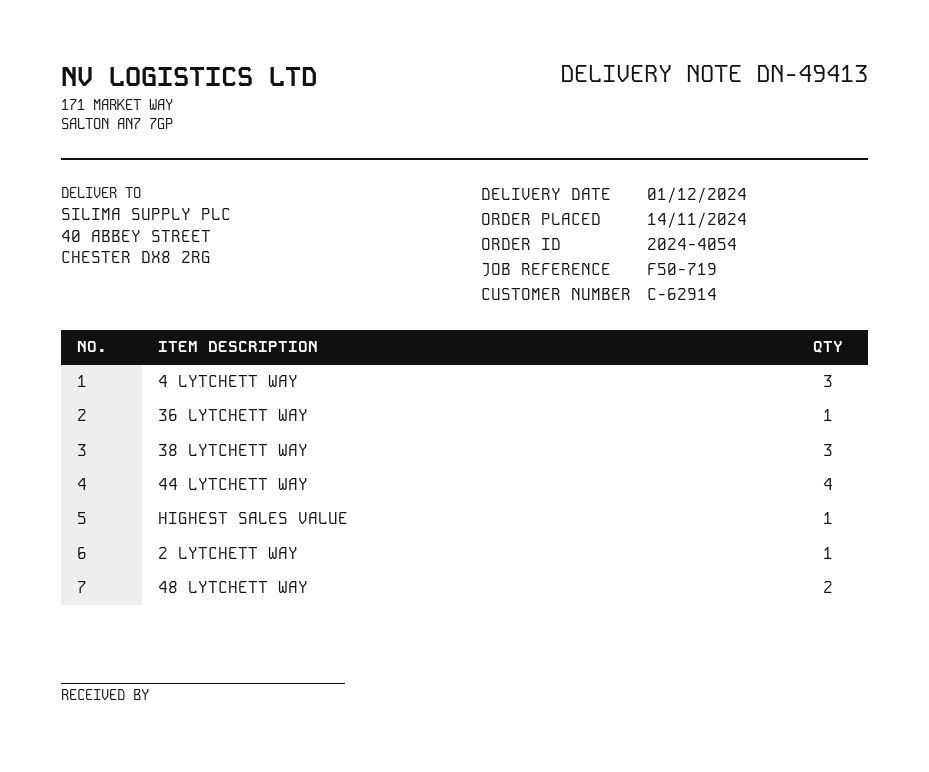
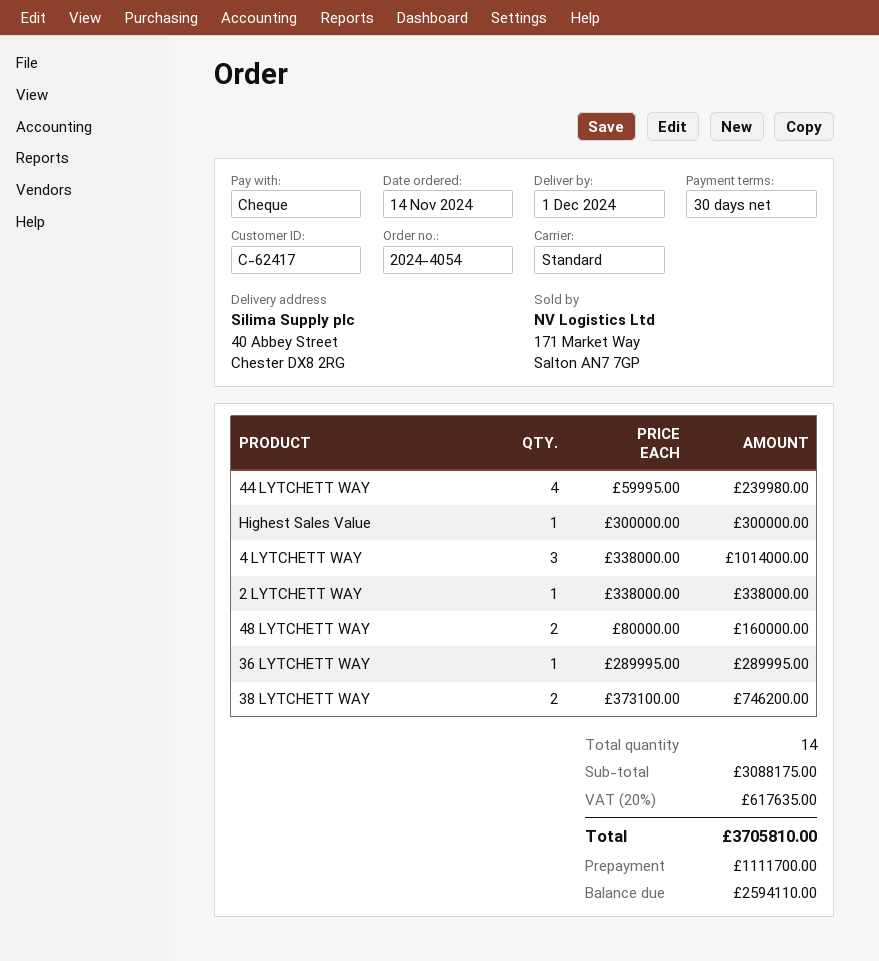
customer number: C-62914 -> C-62417
38 LYTCHETT WAY: 3 -> 2

